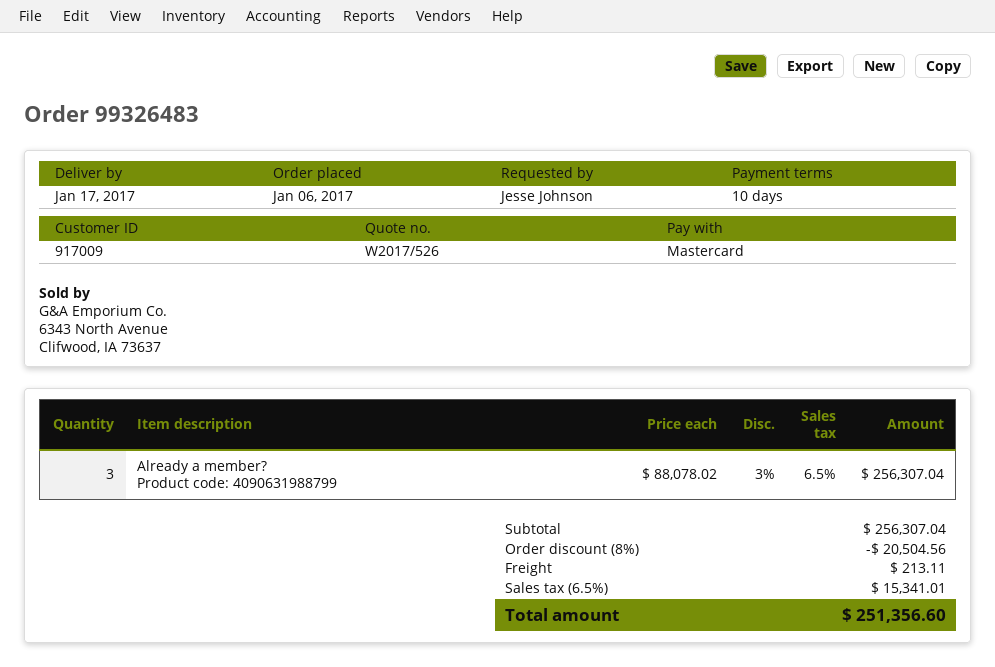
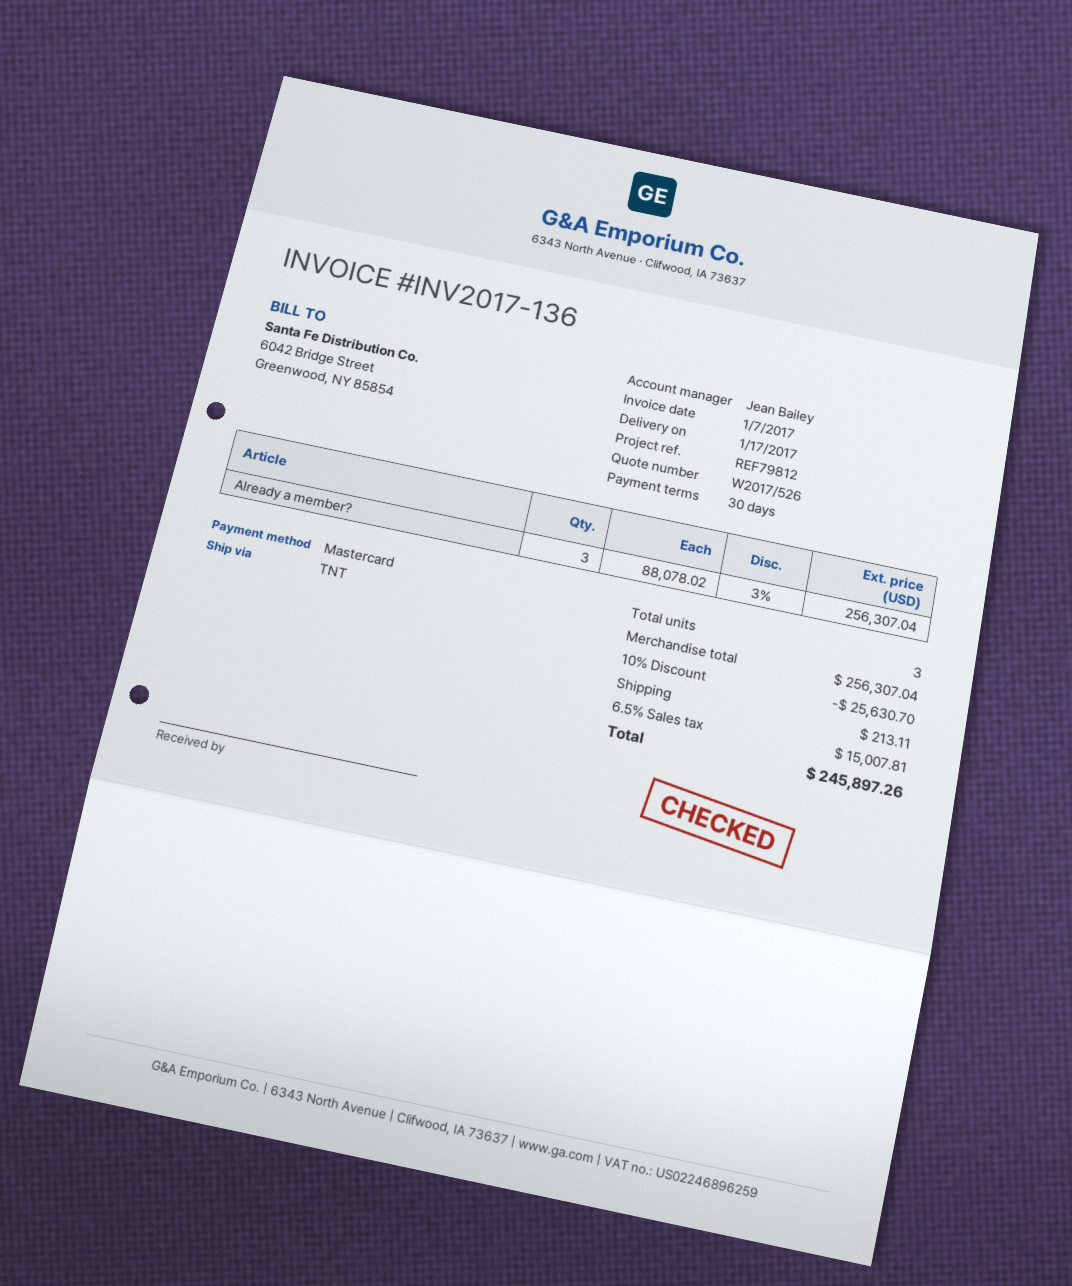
payment terms: 10 days -> 30 days
discount: 8% = 20504.56 -> 10% = 25630.70
tax: 6.5% = 15341.01 -> 6.5% = 15007.81
total: 251356.60 -> 245897.26

